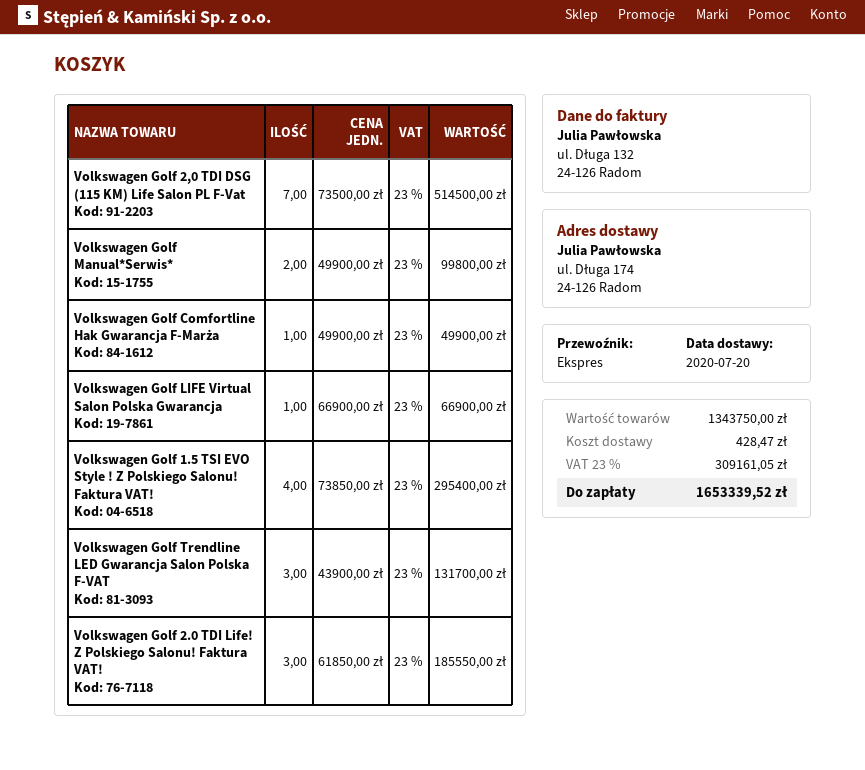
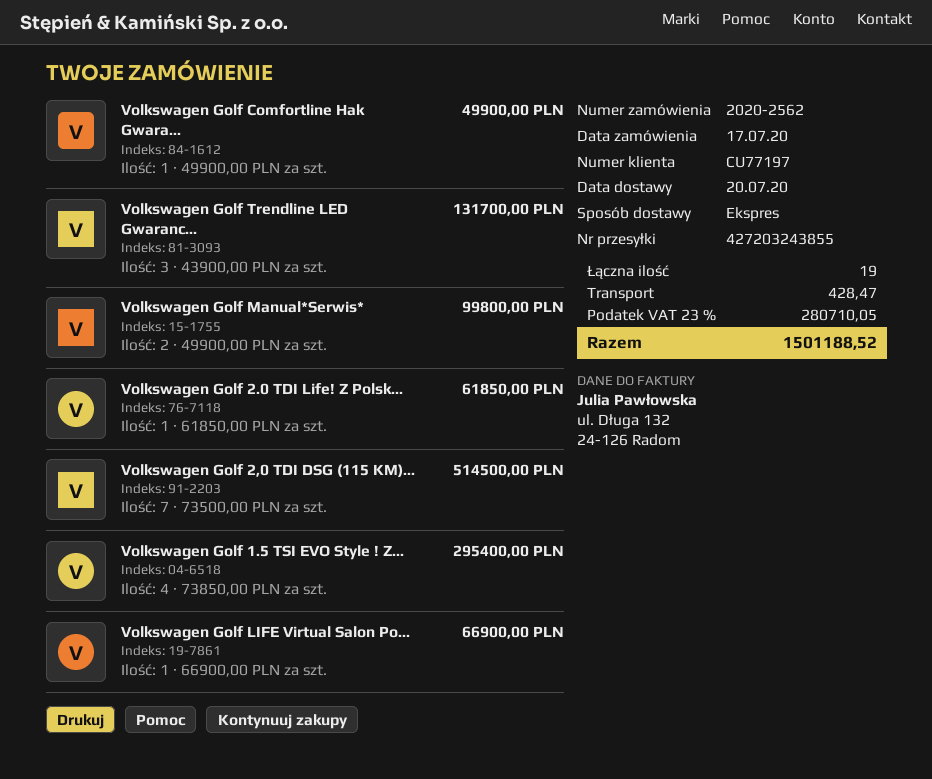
Volkswagen Golf 2.0 TDI Life! Z Polskiego Salonu! Faktura VAT!: 3 x 61850.00 = 185550.00 -> 1 x 61850.00 = 61850.00
tax: 23% = 309161.05 -> 23% = 280710.05
total: 1653339.52 -> 1501188.52

